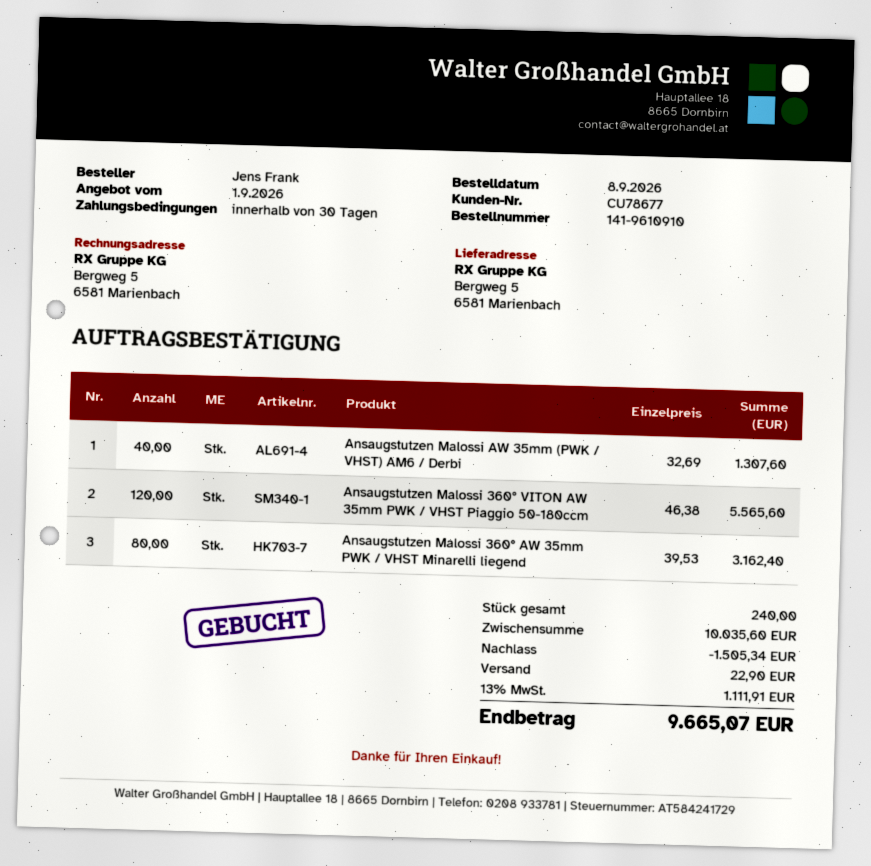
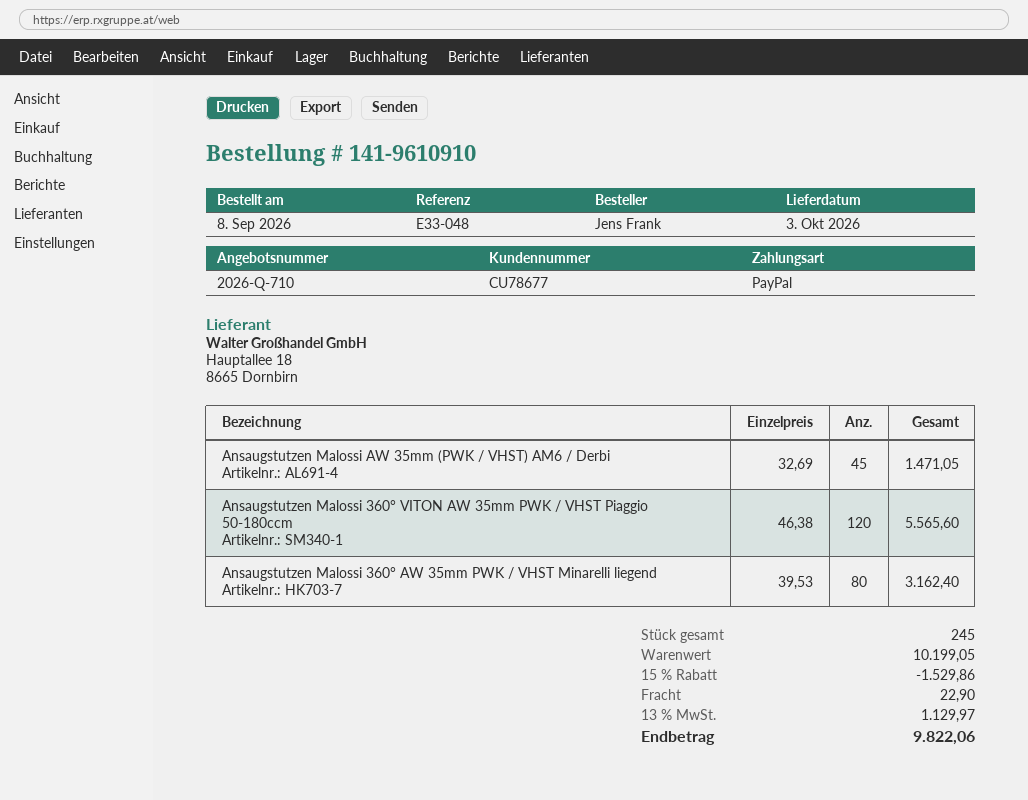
Ansaugstutzen Malossi AW 35mm (PWK / VHST) AM6 / Derbi: 40 x 32.69 = 1307.60 -> 45 x 32.69 = 1471.05
total quantity: 240 -> 245
subtotal: 10035.60 -> 10199.05
discount: 1505.34 -> 1529.86
tax: 13% = 1111.91 -> 13% = 1129.97
total: 9665.07 -> 9822.06

